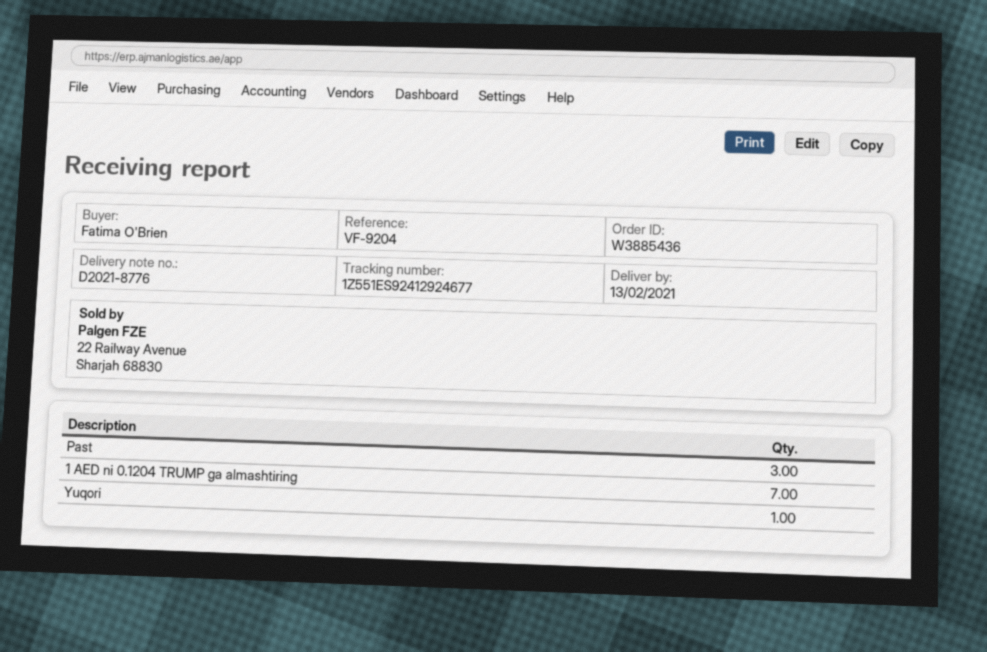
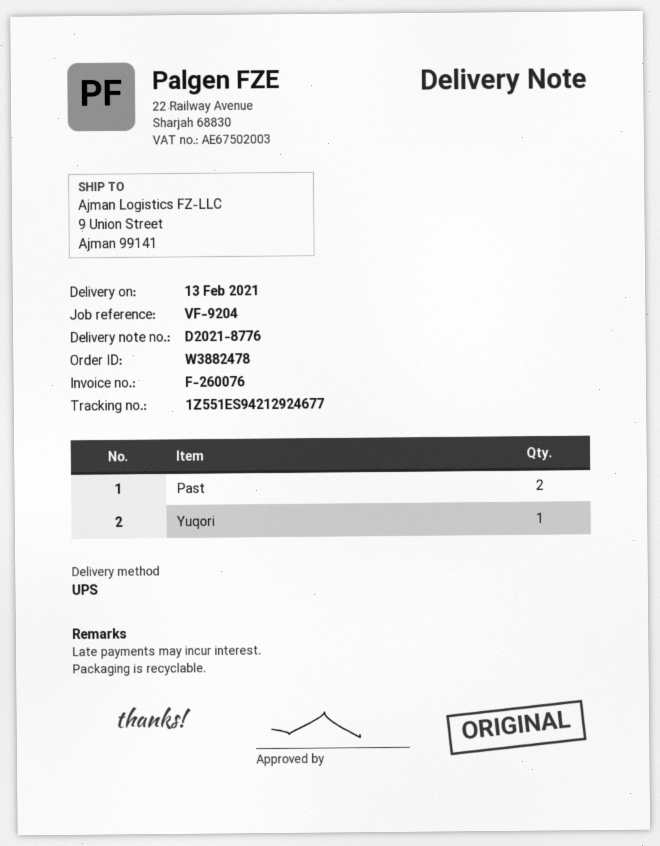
order number: W3885436 -> W3882478
tracking number: 1Z551ES92412924677 -> 1Z551ES94212924677
Past: 3 -> 2
1 AED ni 0.1204 TRUMP ga almashtiring: 7 -> none

